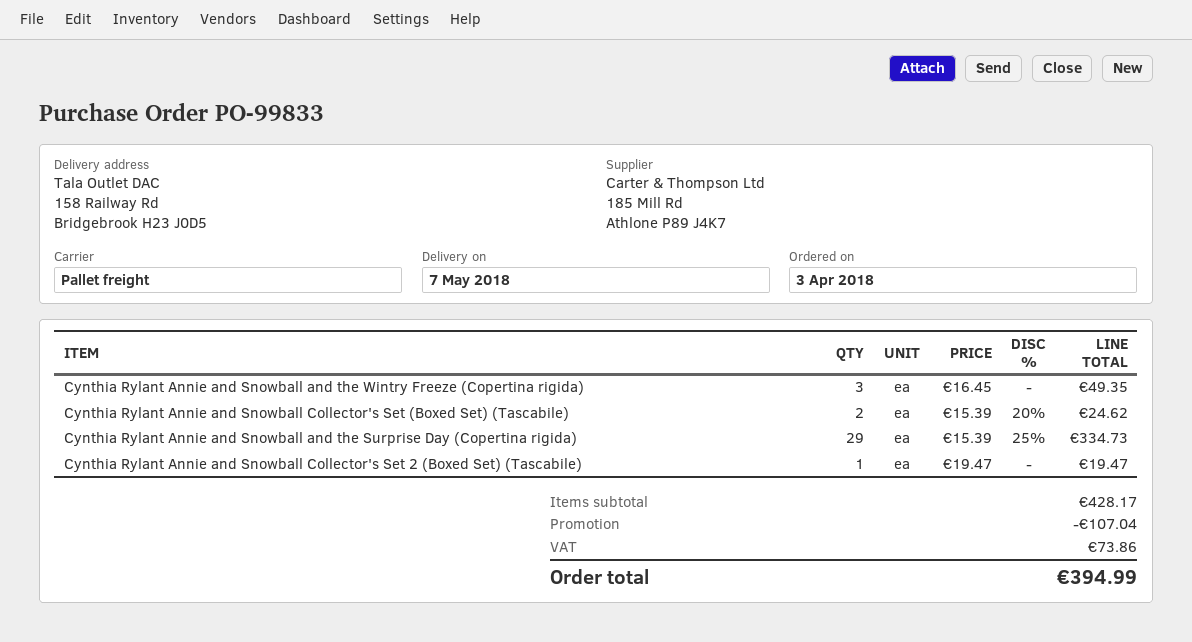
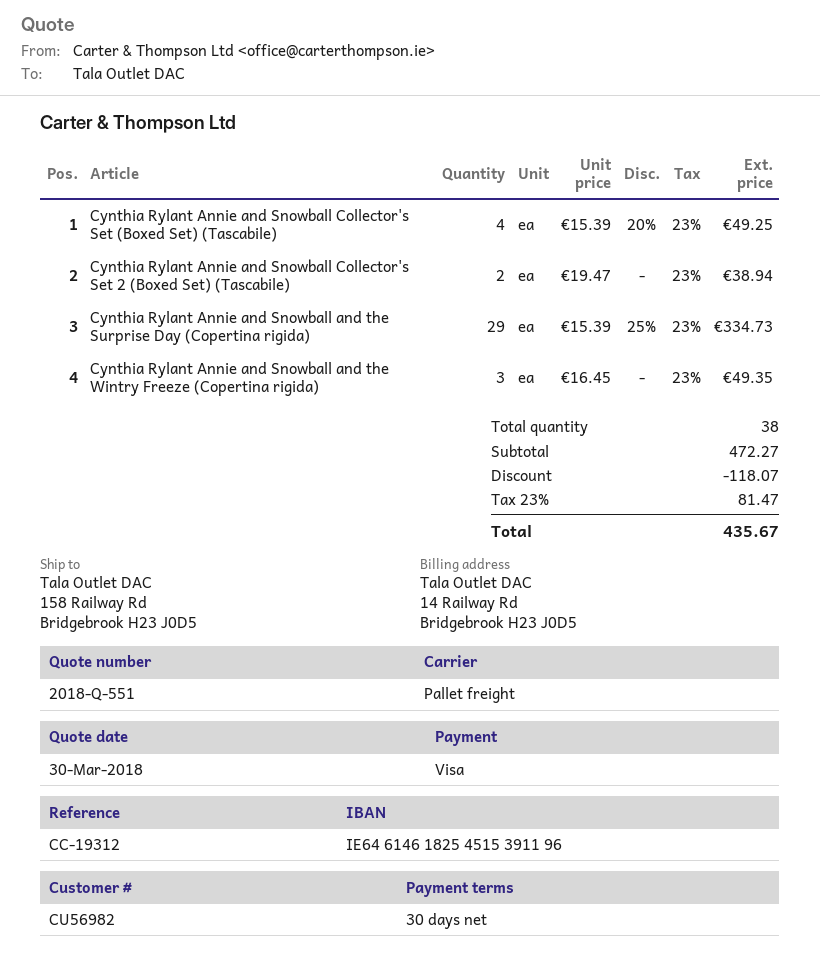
Cynthia Rylant Annie and Snowball Collector's Set (Boxed Set) (Tascabile): 2 x 15.39 - 20% = 24.62 -> 4 x 15.39 - 20% = 49.25
Cynthia Rylant Annie and Snowball Collector's Set 2 (Boxed Set) (Tascabile): 1 x 19.47 = 19.47 -> 2 x 19.47 = 38.94
subtotal: 428.17 -> 472.27
discount: 107.04 -> 118.07
tax: 73.86 -> 81.47
total: 394.99 -> 435.67

